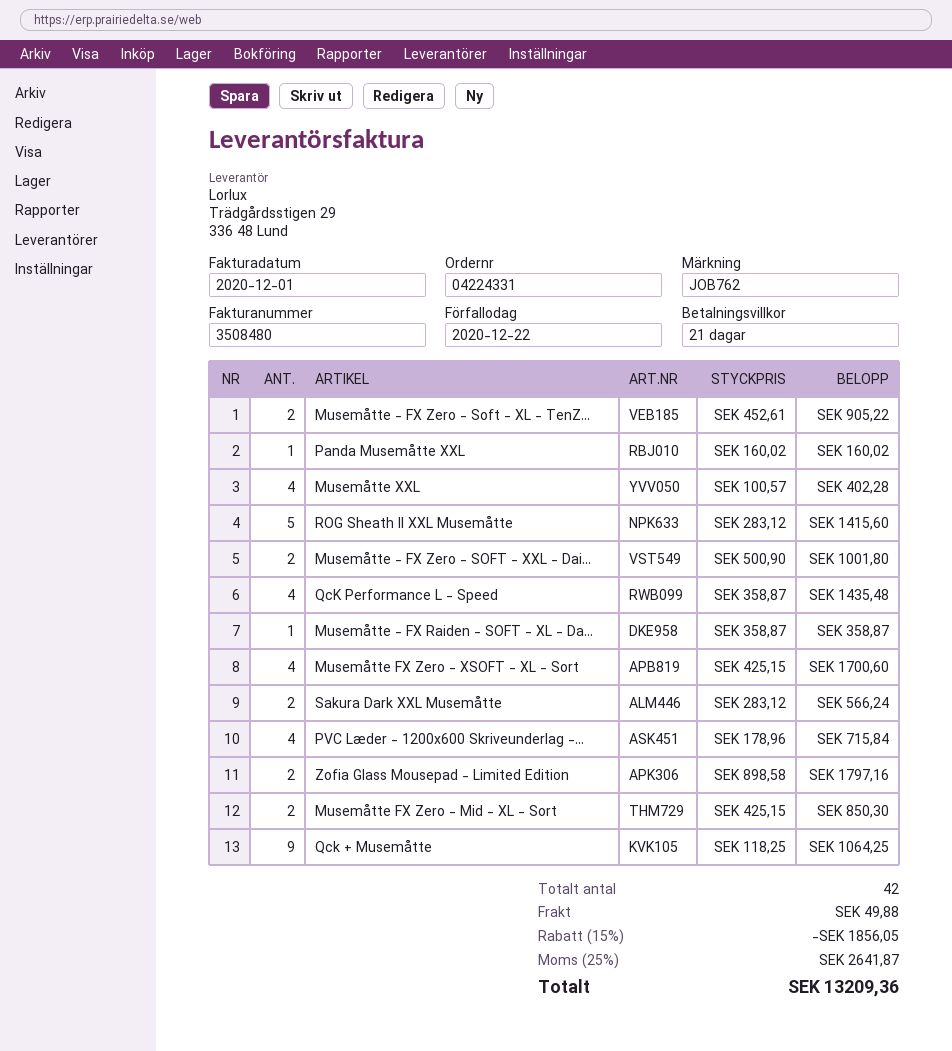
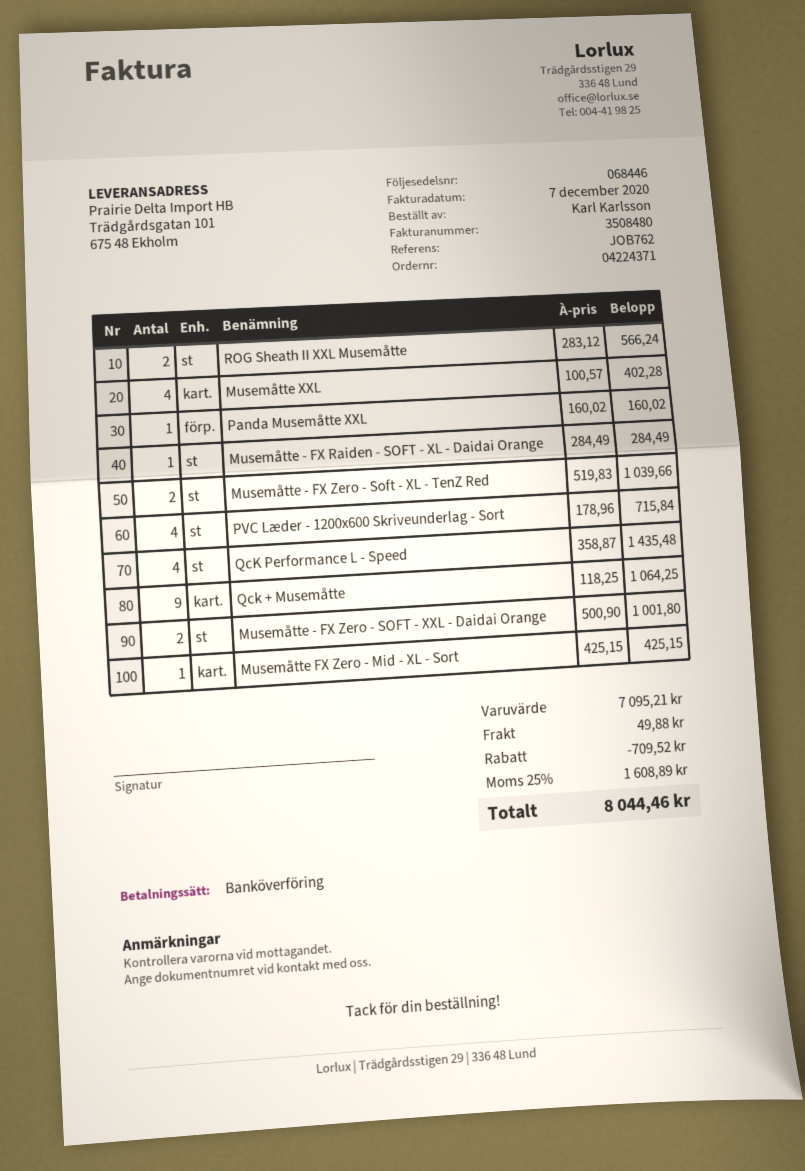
order number: 04224331 -> 04224371
invoice date: 2020-12-01 -> 2020-12-07
Musemåtte - FX Zero - Soft - XL - TenZ...: 2 x 452.61 = 905.22 -> 2 x 519.83 = 1039.66
ROG Sheath II XXL Musemåtte: 5 x 283.12 = 1415.60 -> 2 x 283.12 = 566.24
Musemåtte - FX Raiden - SOFT - XL - Da...: 1 x 358.87 = 358.87 -> 1 x 284.49 = 284.49
Musemåtte FX Zero - XSOFT - XL - Sort: 4 x 425.15 = 1700.60 -> none
Sakura Dark XXL Musemåtte: 2 x 283.12 = 566.24 -> none
Zofia Glass Mousepad - Limited Edition: 2 x 898.58 = 1797.16 -> none
Musemåtte FX Zero - Mid - XL - Sort: 2 x 425.15 = 850.30 -> 1 x 425.15 = 425.15
discount: 1856.05 -> 709.52
tax: 25% = 2641.87 -> 25% = 1608.89
total: 13209.36 -> 8044.46

